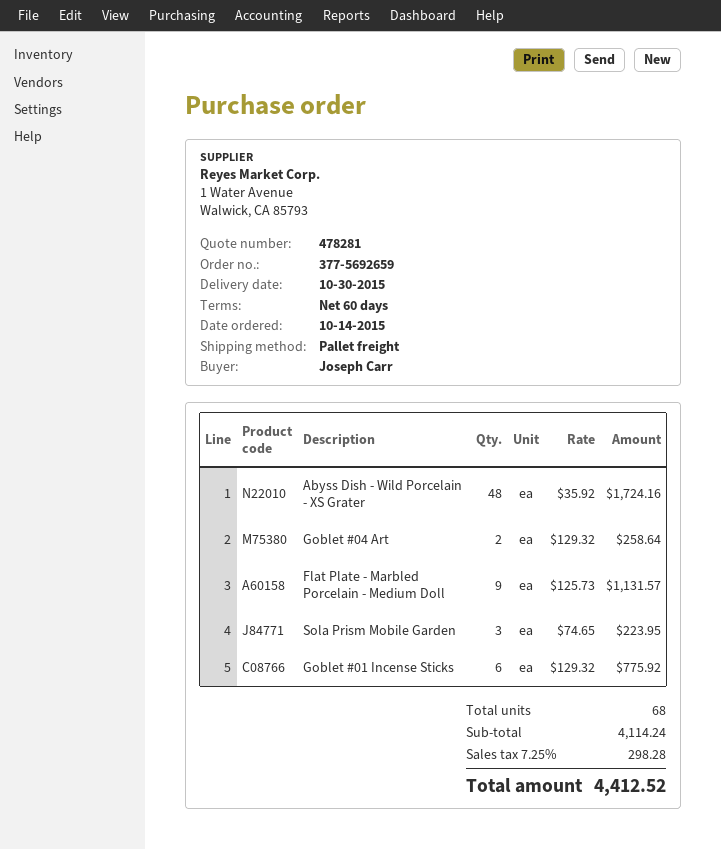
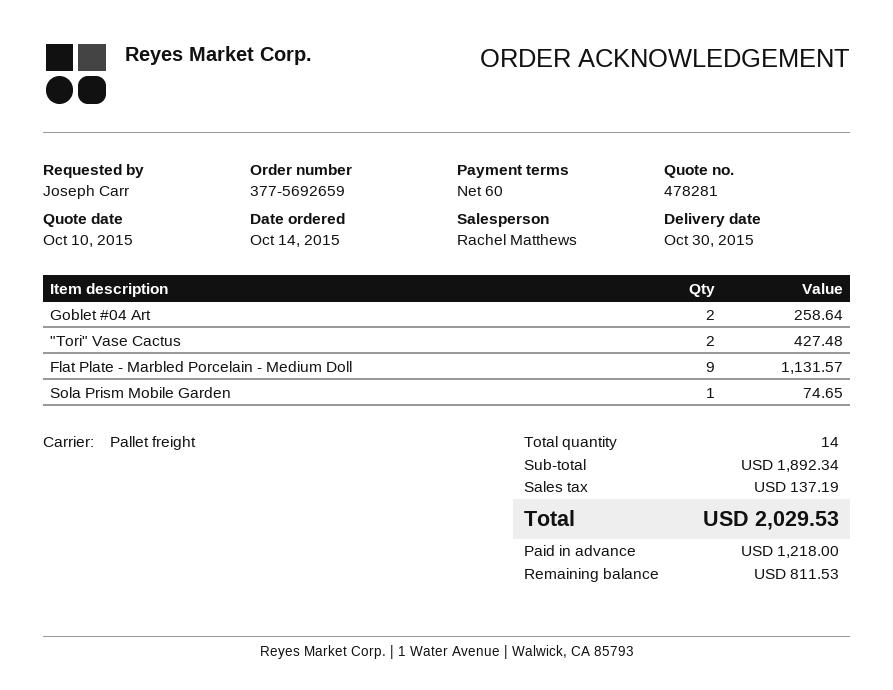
Abyss Dish - Wild Porcelain - XS Grater: 48 for 1724.16 -> none
Sola Prism Mobile Garden: 3 for 223.95 -> 1 for 74.65
Goblet #01 Incense Sticks: 6 for 775.92 -> none
"Tori" Vase Cactus: none -> 2 for 427.48
total quantity: 68 -> 14
subtotal: 4114.24 -> 1892.34
tax: 298.28 -> 137.19
total: 4412.52 -> 2029.53

